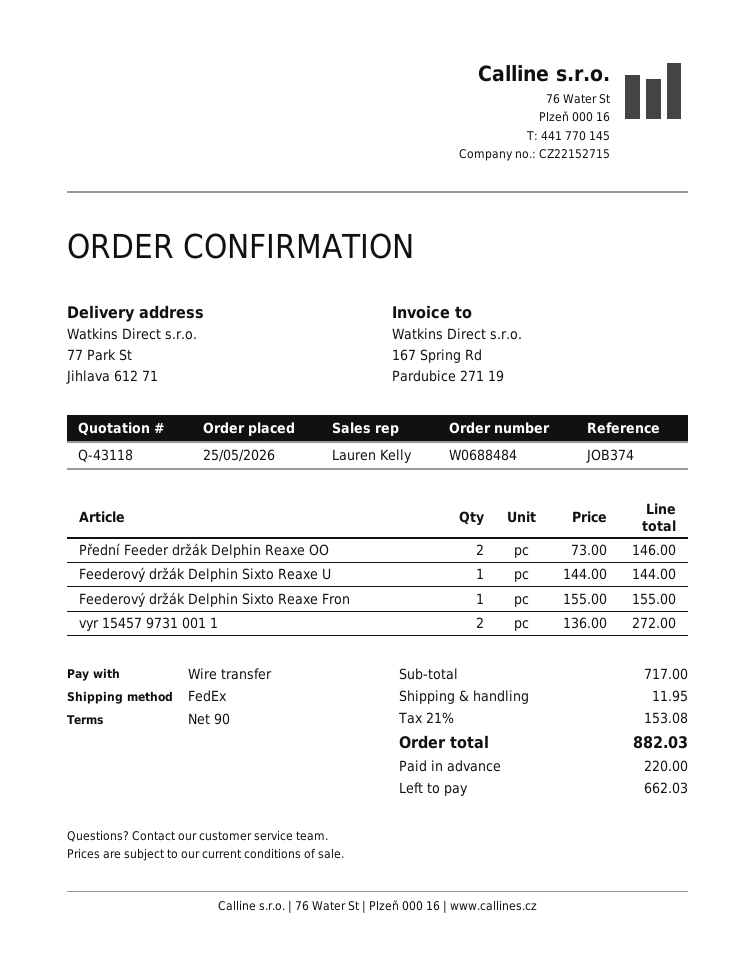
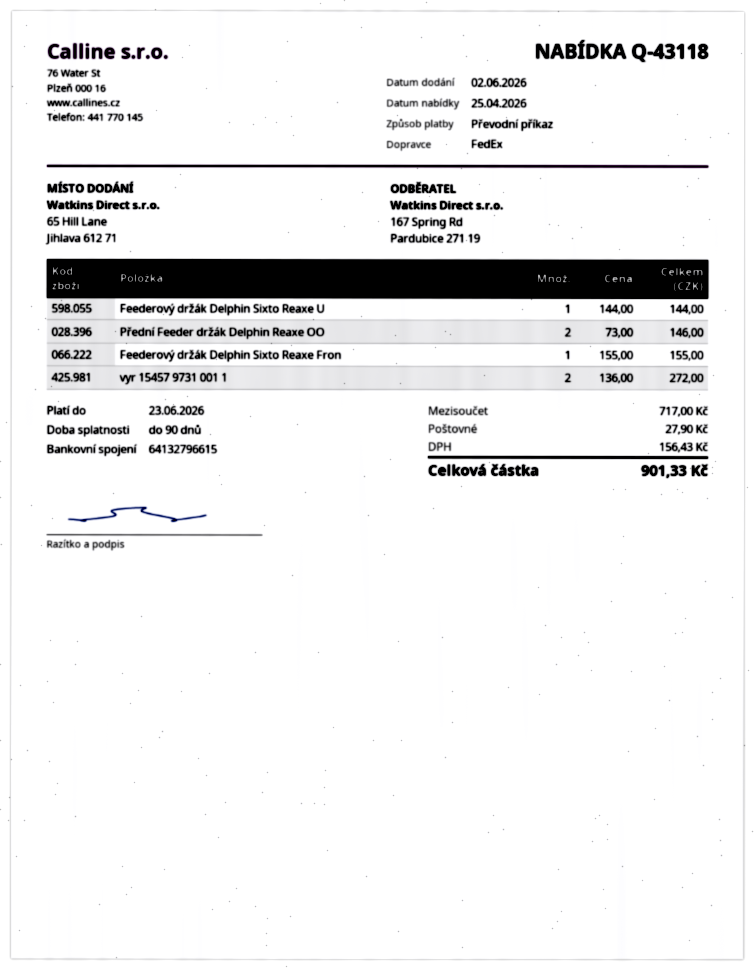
ship to: 77 Park St, Jihlava 612 71 -> 65 Hill Lane, Jihlava 612 71
shipping: 11.95 -> 27.90
tax: 153.08 -> 156.43
total: 882.03 -> 901.33

